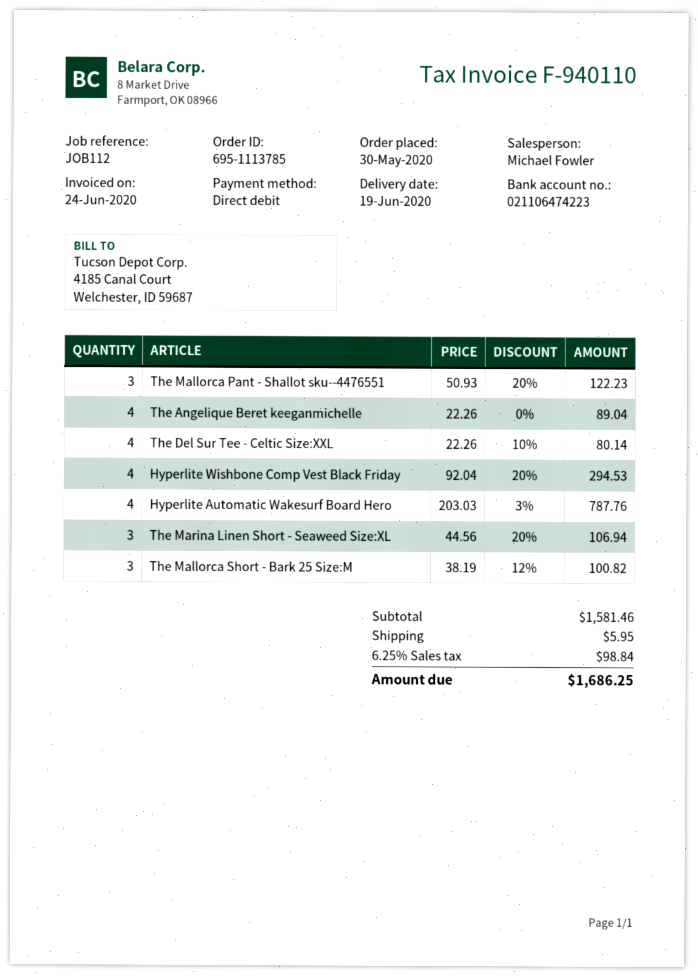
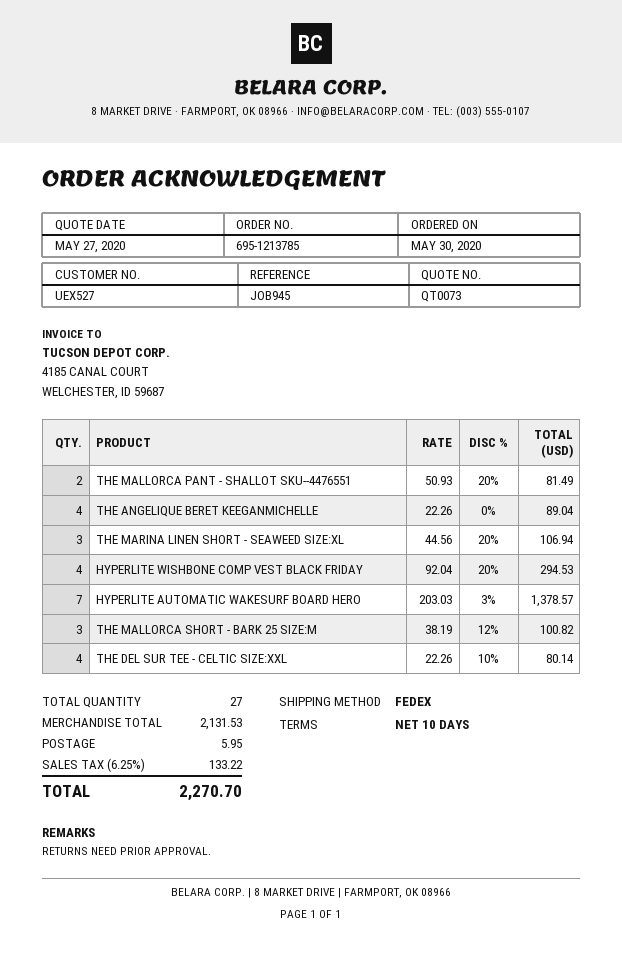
order number: 695-1113785 -> 695-1213785
reference: JOB112 -> JOB945
The Mallorca Pant - Shallot sku--4476551: 3 x 50.93 - 20% = 122.23 -> 2 x 50.93 - 20% = 81.49
Hyperlite Automatic Wakesurf Board Hero: 4 x 203.03 - 3% = 787.76 -> 7 x 203.03 - 3% = 1378.57
subtotal: 1581.46 -> 2131.53
tax: 6.25% = 98.84 -> 6.25% = 133.22
total: 1686.25 -> 2270.70

